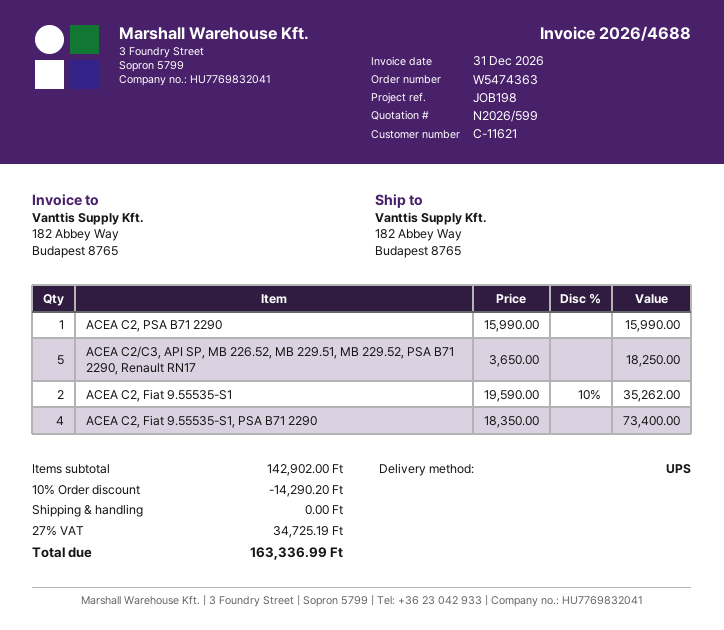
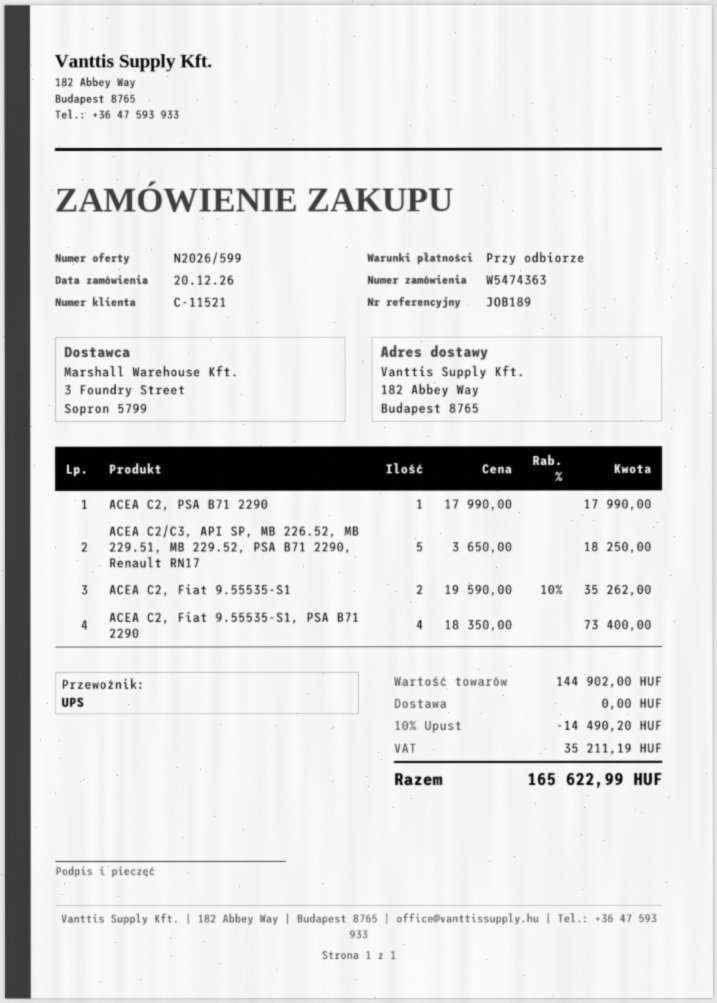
customer number: C-11621 -> C-11521
reference: JOB198 -> JOB189
ACEA C2, PSA B71 2290: 1 x 15990.00 = 15990.00 -> 1 x 17990.00 = 17990.00
subtotal: 142902.00 -> 144902.00
discount: 10% = 14290.20 -> 10% = 14490.20
tax: 34725.19 -> 35211.19
total: 163336.99 -> 165622.99

